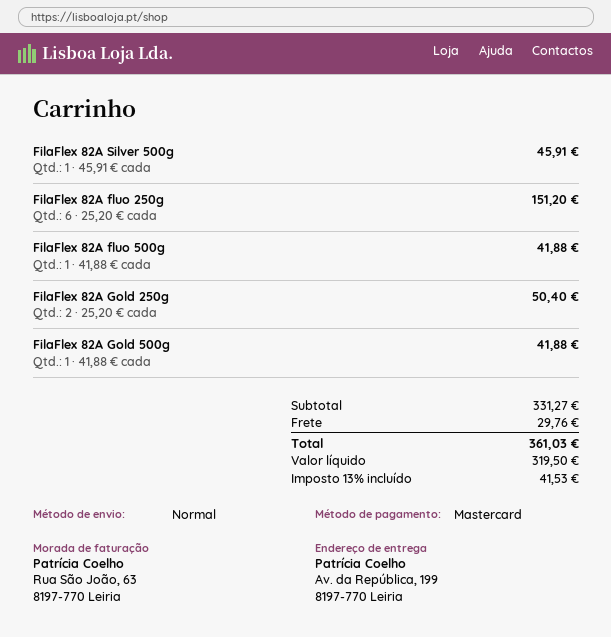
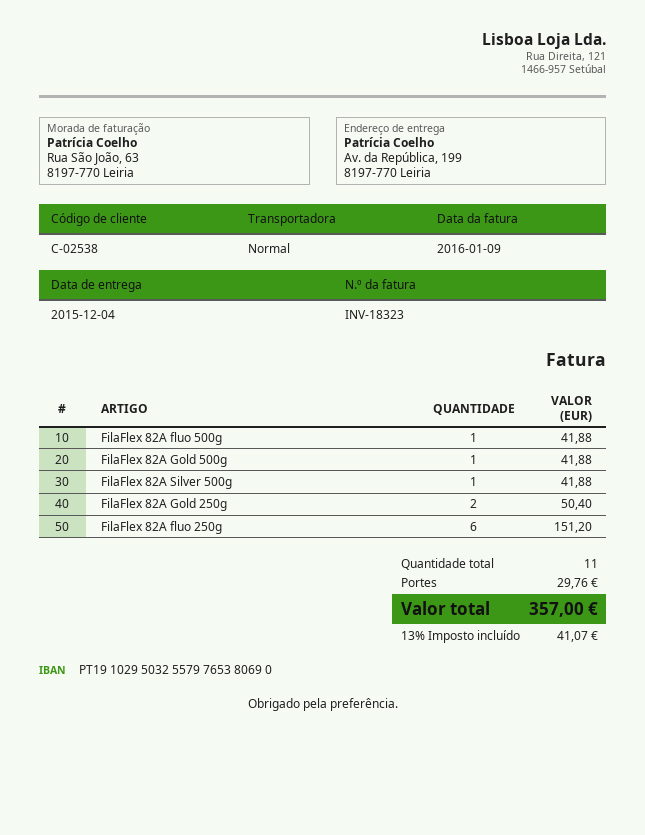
FilaFlex 82A Silver 500g: 1 for 45.91 -> 1 for 41.88
tax: 13% = 41.53 -> 13% = 41.07
total: 361.03 -> 357.00

